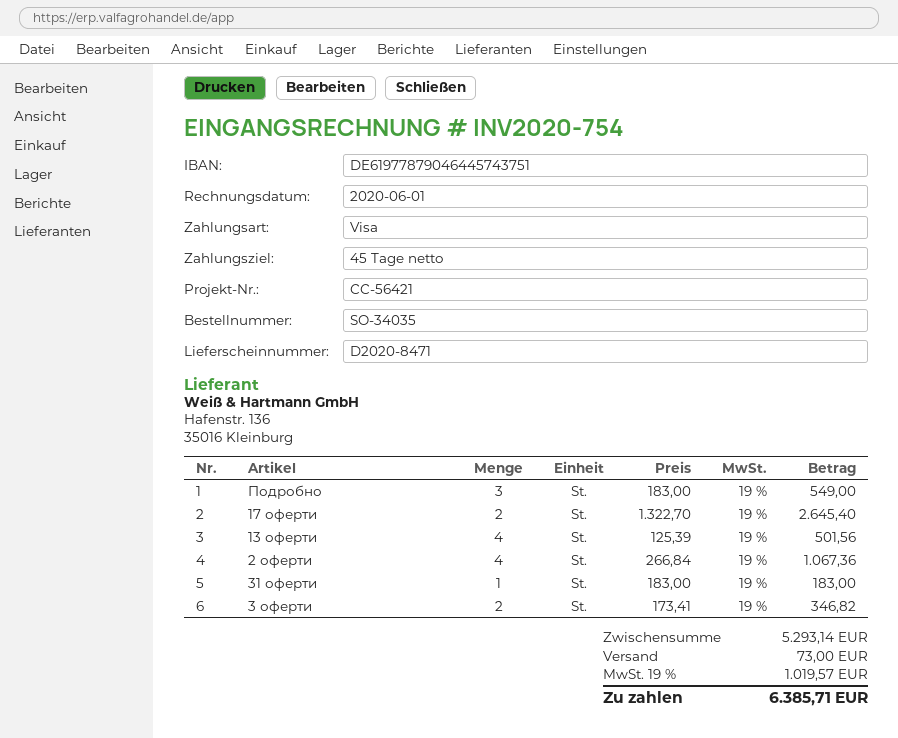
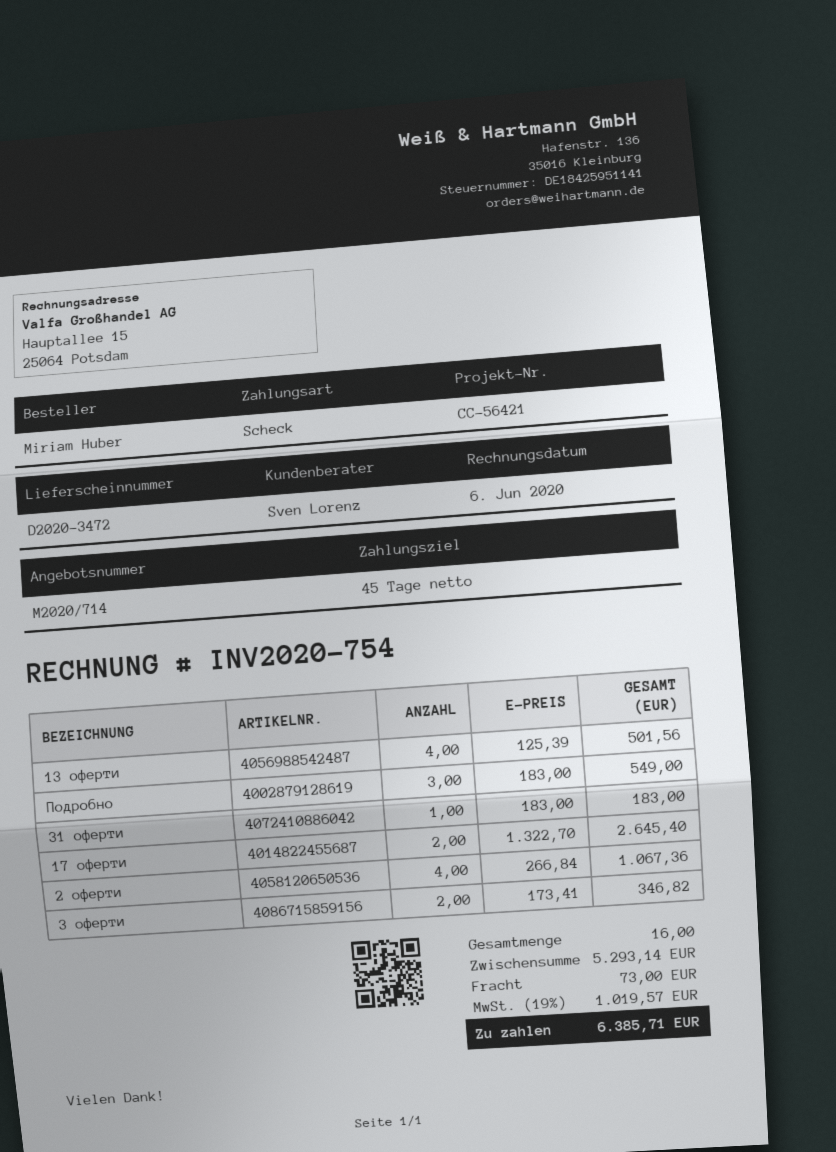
delivery note number: D2020-8471 -> D2020-3472
invoice date: 2020-06-01 -> 2020-06-06
payment method: Visa -> cheque

